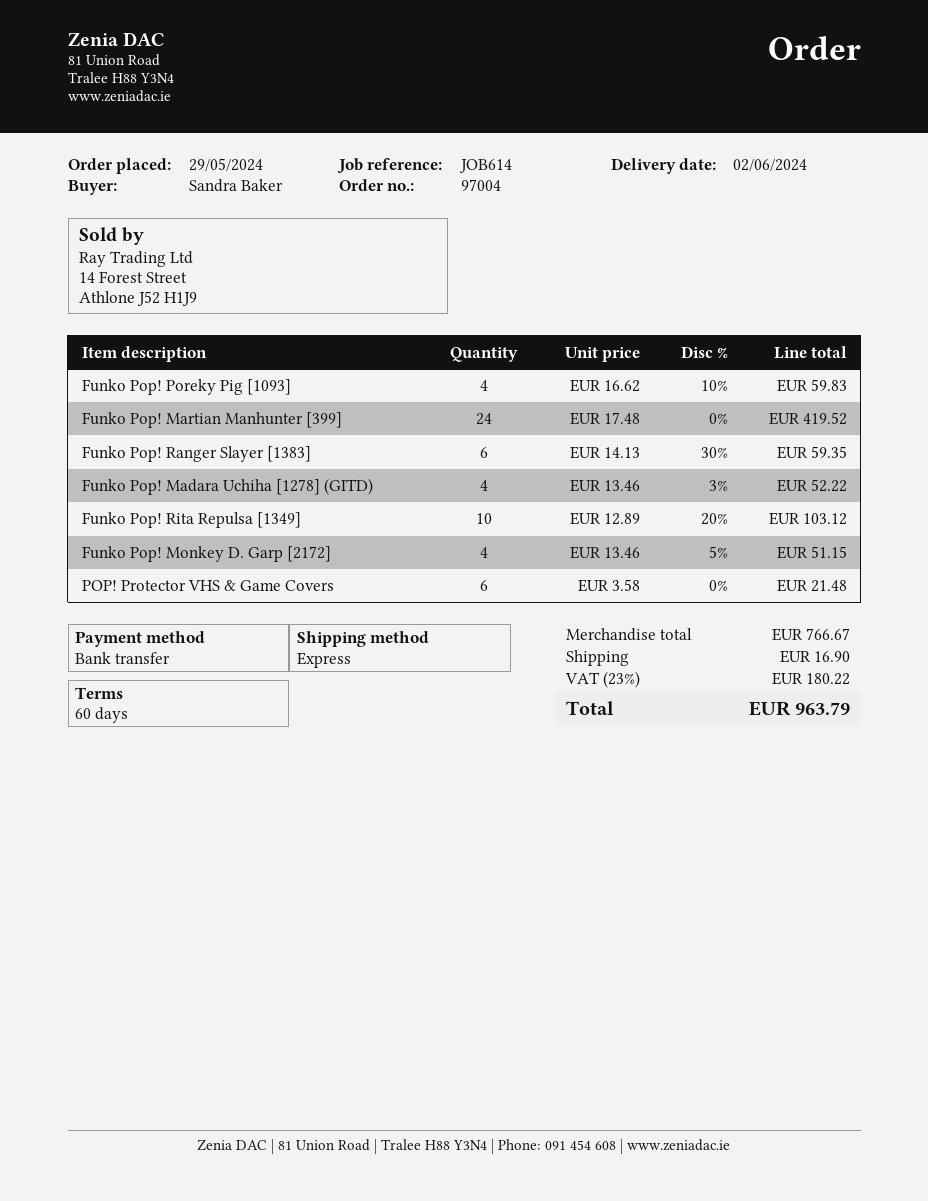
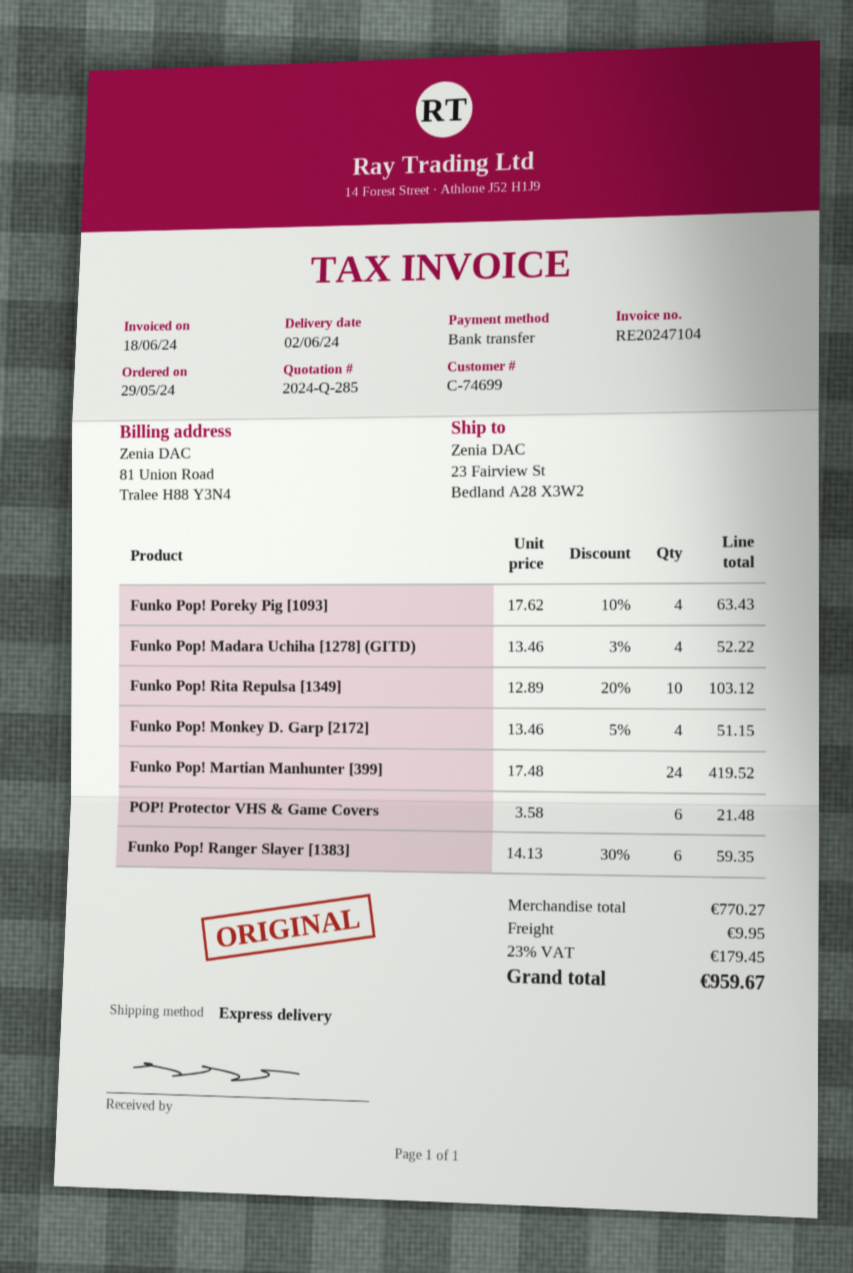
Funko Pop! Poreky Pig [1093]: 4 x 16.62 - 10% = 59.83 -> 4 x 17.62 - 10% = 63.43
subtotal: 766.67 -> 770.27
shipping: 16.90 -> 9.95
tax: 23% = 180.22 -> 23% = 179.45
total: 963.79 -> 959.67

